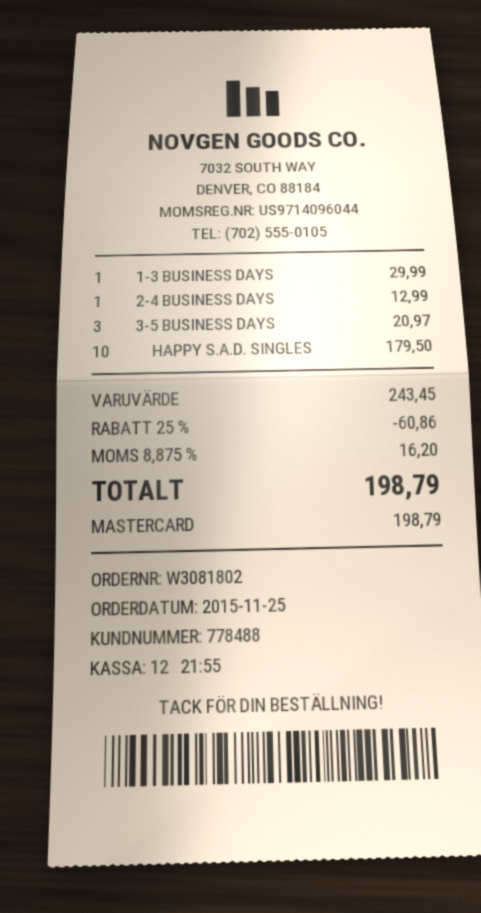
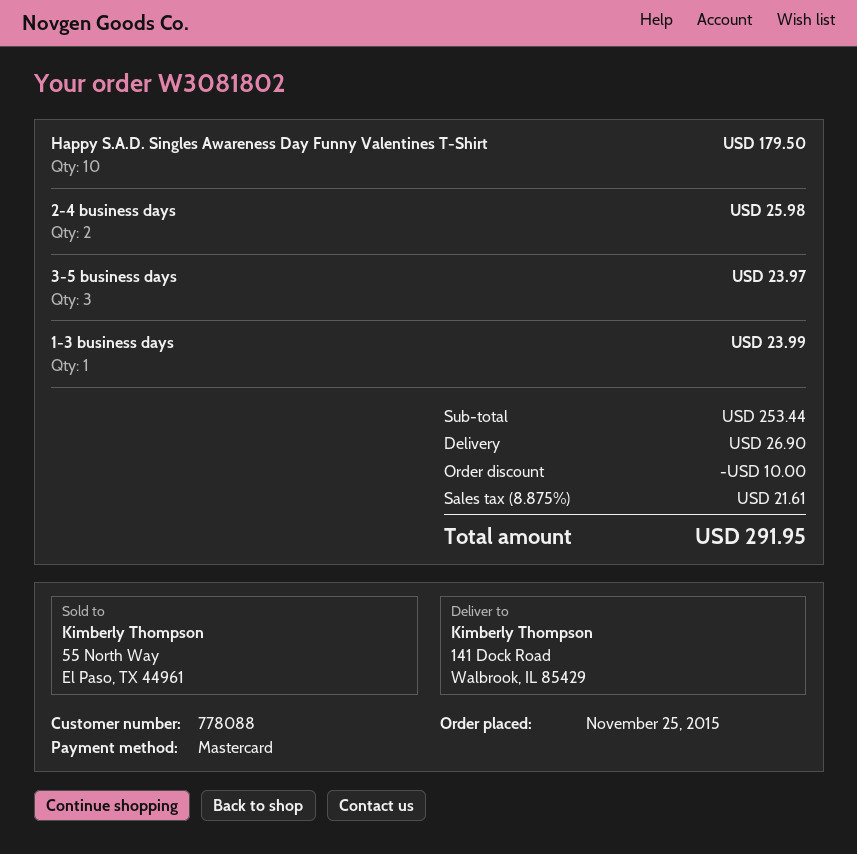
customer number: 778488 -> 778088
1-3 BUSINESS DAYS: 1 for 29.99 -> 1 for 23.99
2-4 BUSINESS DAYS: 1 for 12.99 -> 2 for 25.98
3-5 BUSINESS DAYS: 3 for 20.97 -> 3 for 23.97
subtotal: 243.45 -> 253.44
discount: 60.86 -> 10.00
shipping: none -> 26.90
tax: 8.875% = 16.20 -> 8.875% = 21.61
total: 198.79 -> 291.95

